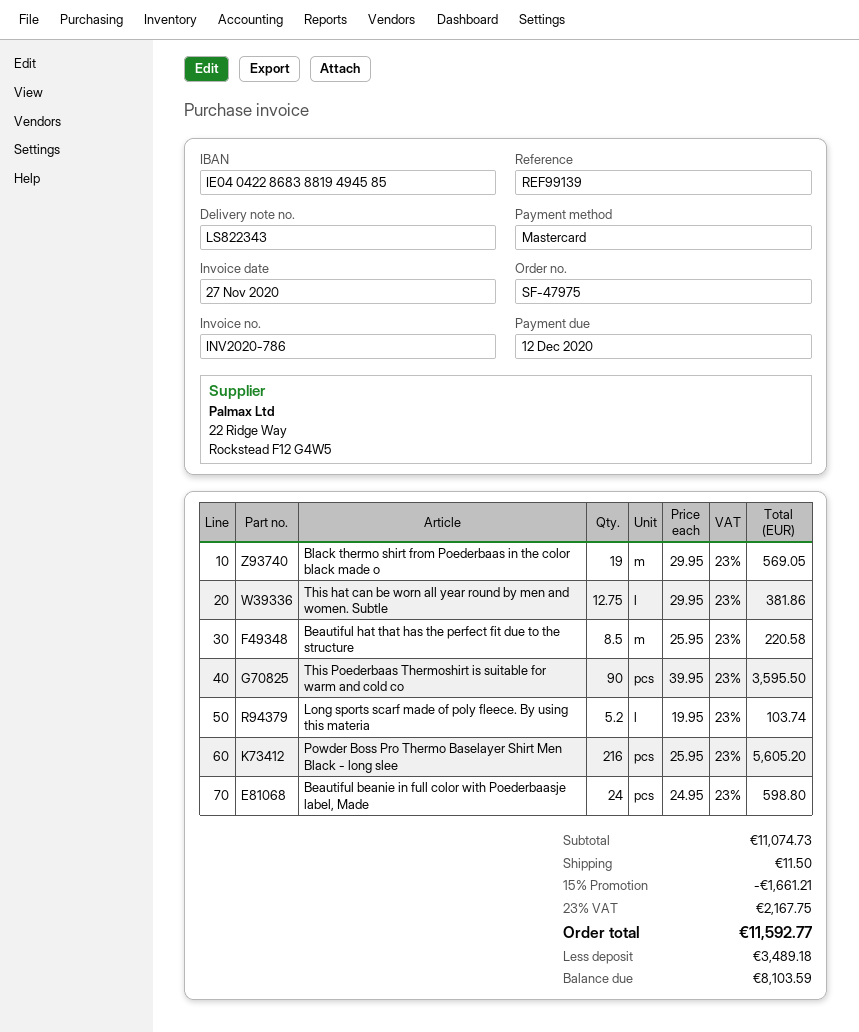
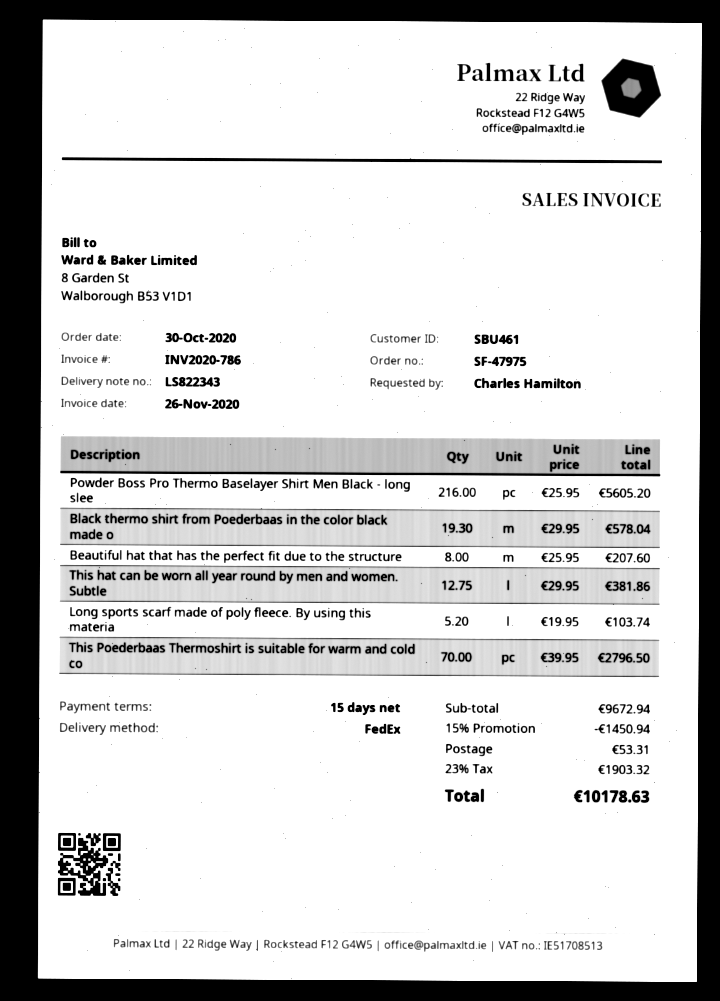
invoice date: 2020-11-27 -> 2020-11-26
Black thermo shirt from Poederbaas in the color black made o: 19 x 29.95 = 569.05 -> 19.3 x 29.95 = 578.04
Beautiful hat that has the perfect fit due to the structure: 8.5 x 25.95 = 220.58 -> 8 x 25.95 = 207.60
This Poederbaas Thermoshirt is suitable for warm and cold co: 90 x 39.95 = 3595.50 -> 70 x 39.95 = 2796.50
Beautiful beanie in full color with Poederbaasje label, Made: 24 x 24.95 = 598.80 -> none
subtotal: 11074.73 -> 9672.94
discount: 15% = 1661.21 -> 15% = 1450.94
shipping: 11.50 -> 53.31
tax: 23% = 2167.75 -> 23% = 1903.32
total: 11592.77 -> 10178.63

